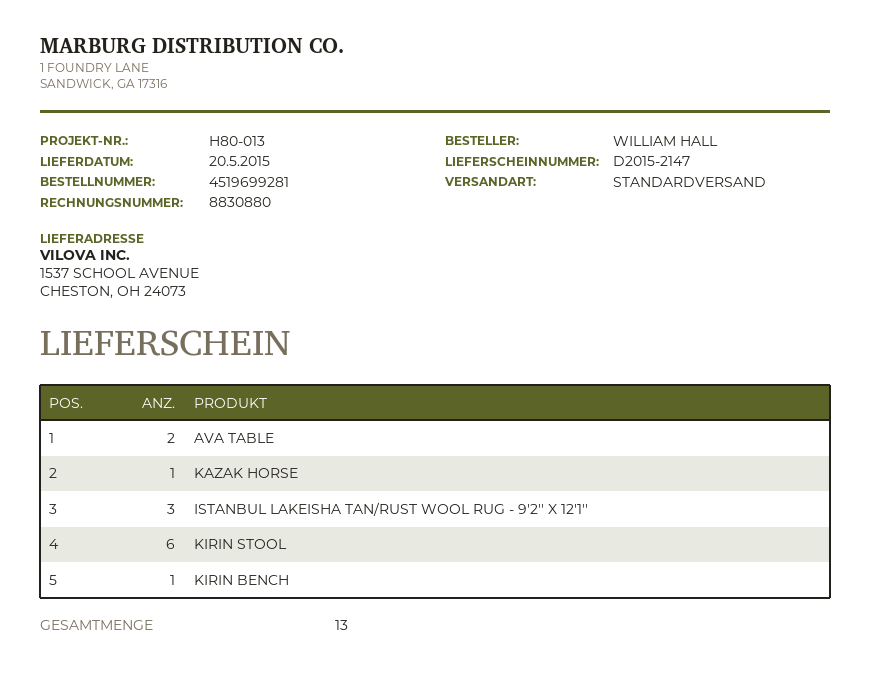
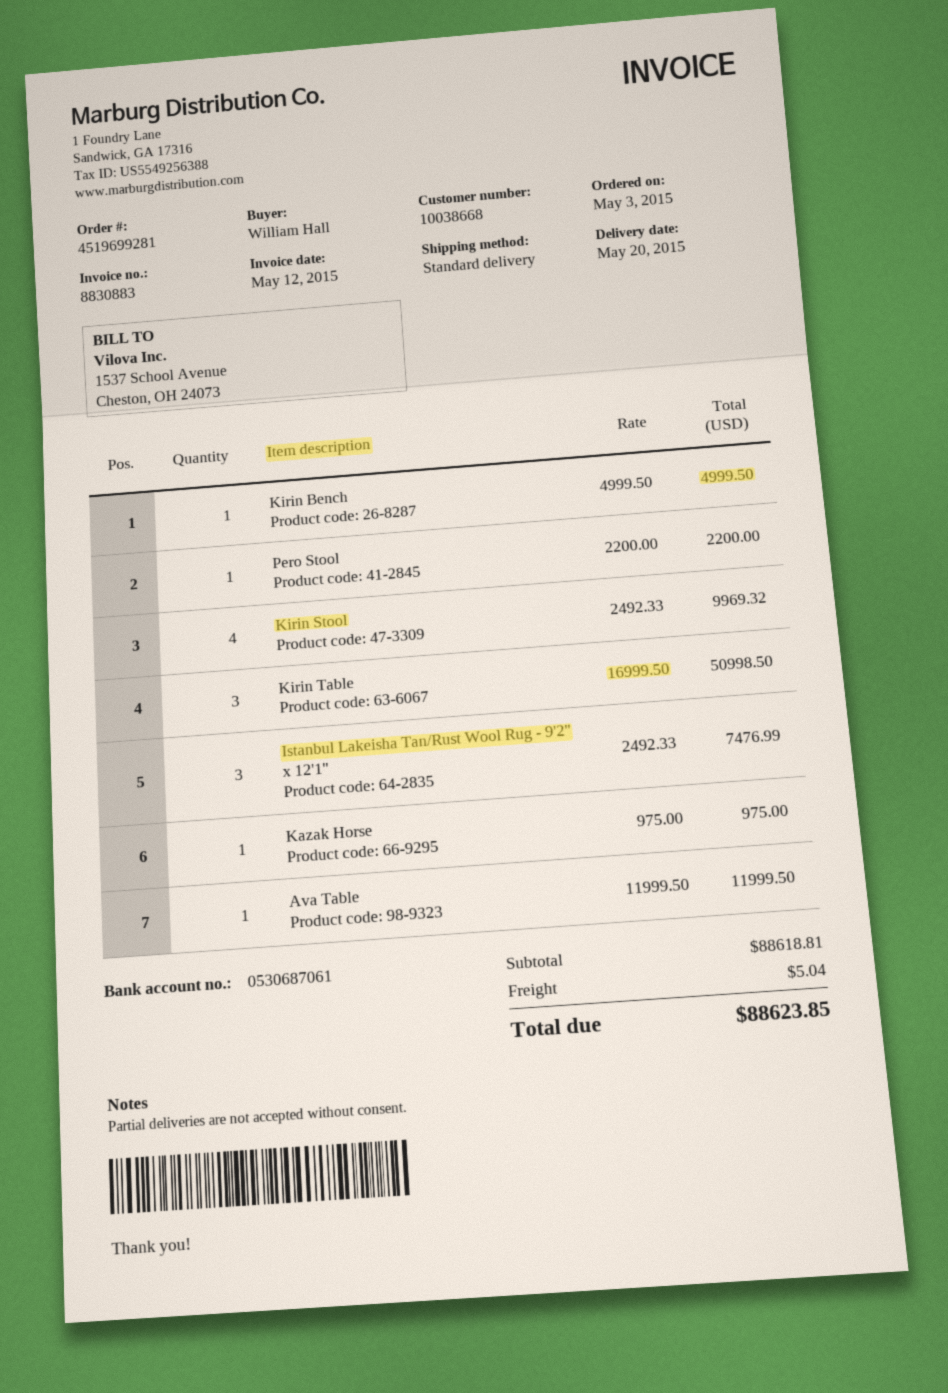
invoice number: 8830880 -> 8830883
AVA TABLE: 2 -> 1
KIRIN STOOL: 6 -> 4
Pero Stool: none -> 1
Kirin Table: none -> 3

